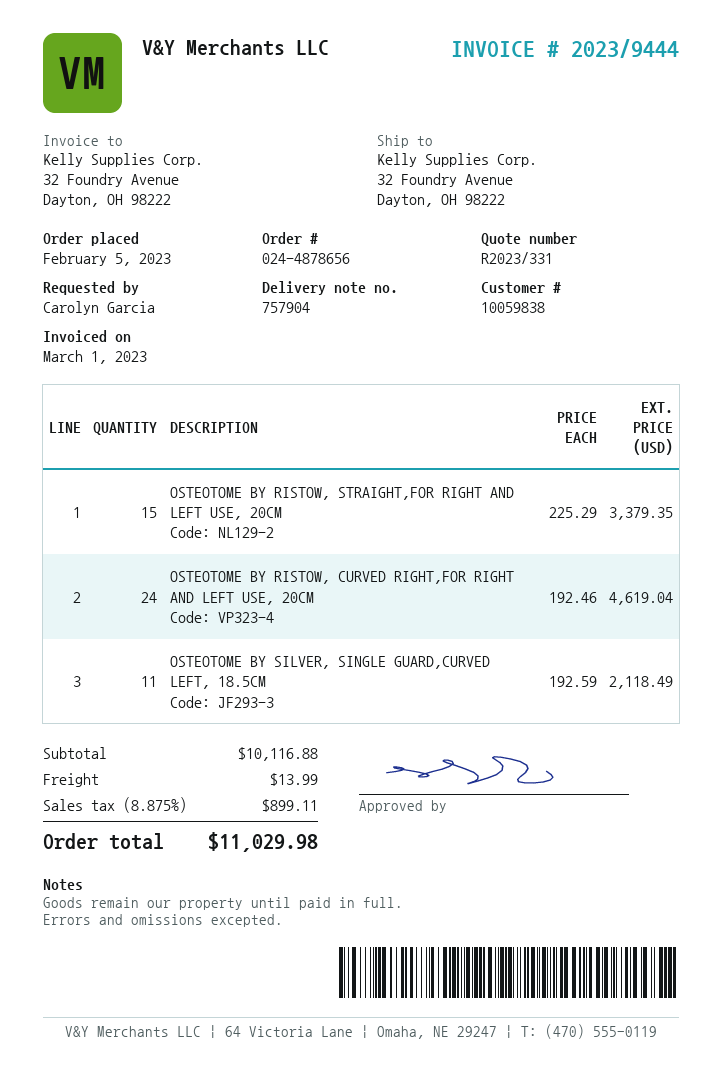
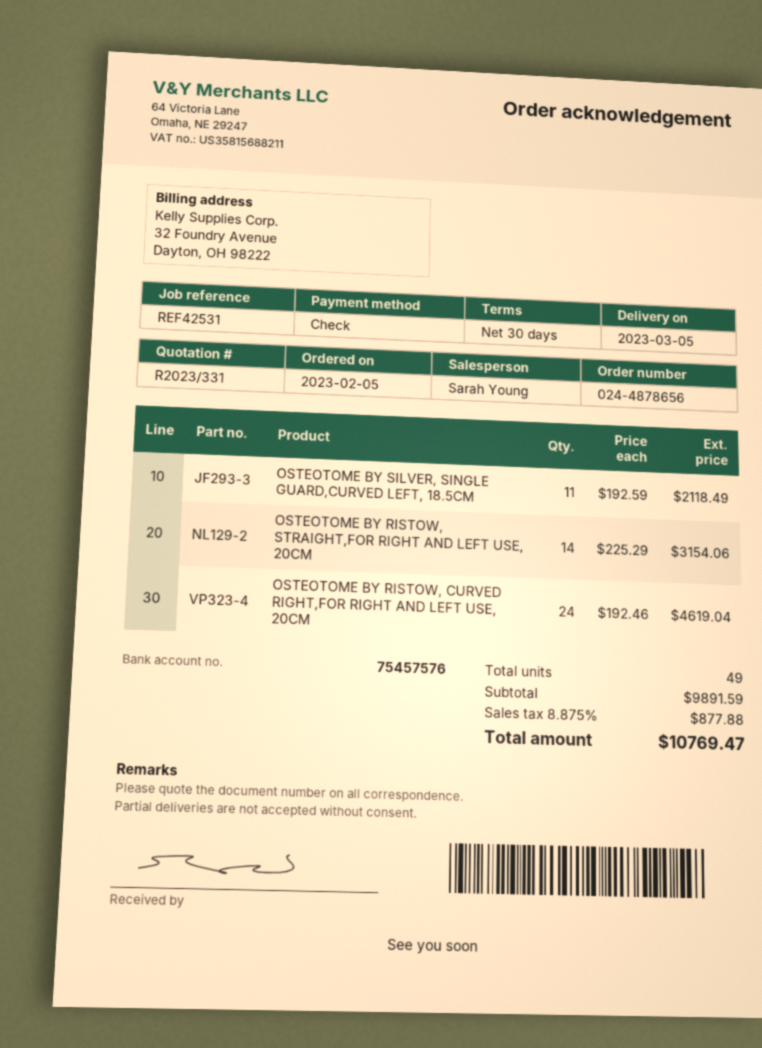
OSTEOTOME BY RISTOW, STRAIGHT,FOR RIGHT AND LEFT USE, 20CM: 15 x 225.29 = 3379.35 -> 14 x 225.29 = 3154.06
subtotal: 10116.88 -> 9891.59
shipping: 13.99 -> none
tax: 8.875% = 899.11 -> 8.875% = 877.88
total: 11029.98 -> 10769.47

